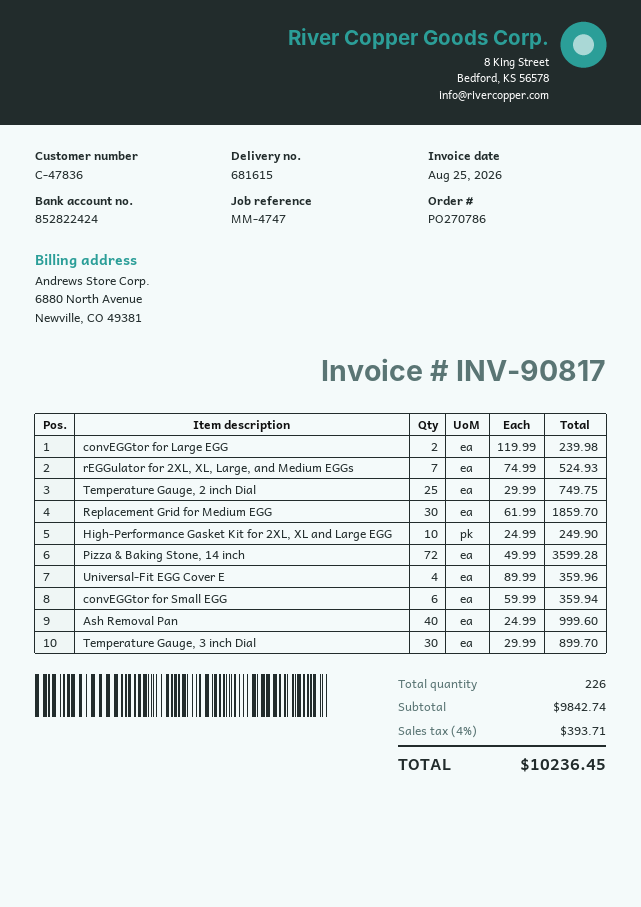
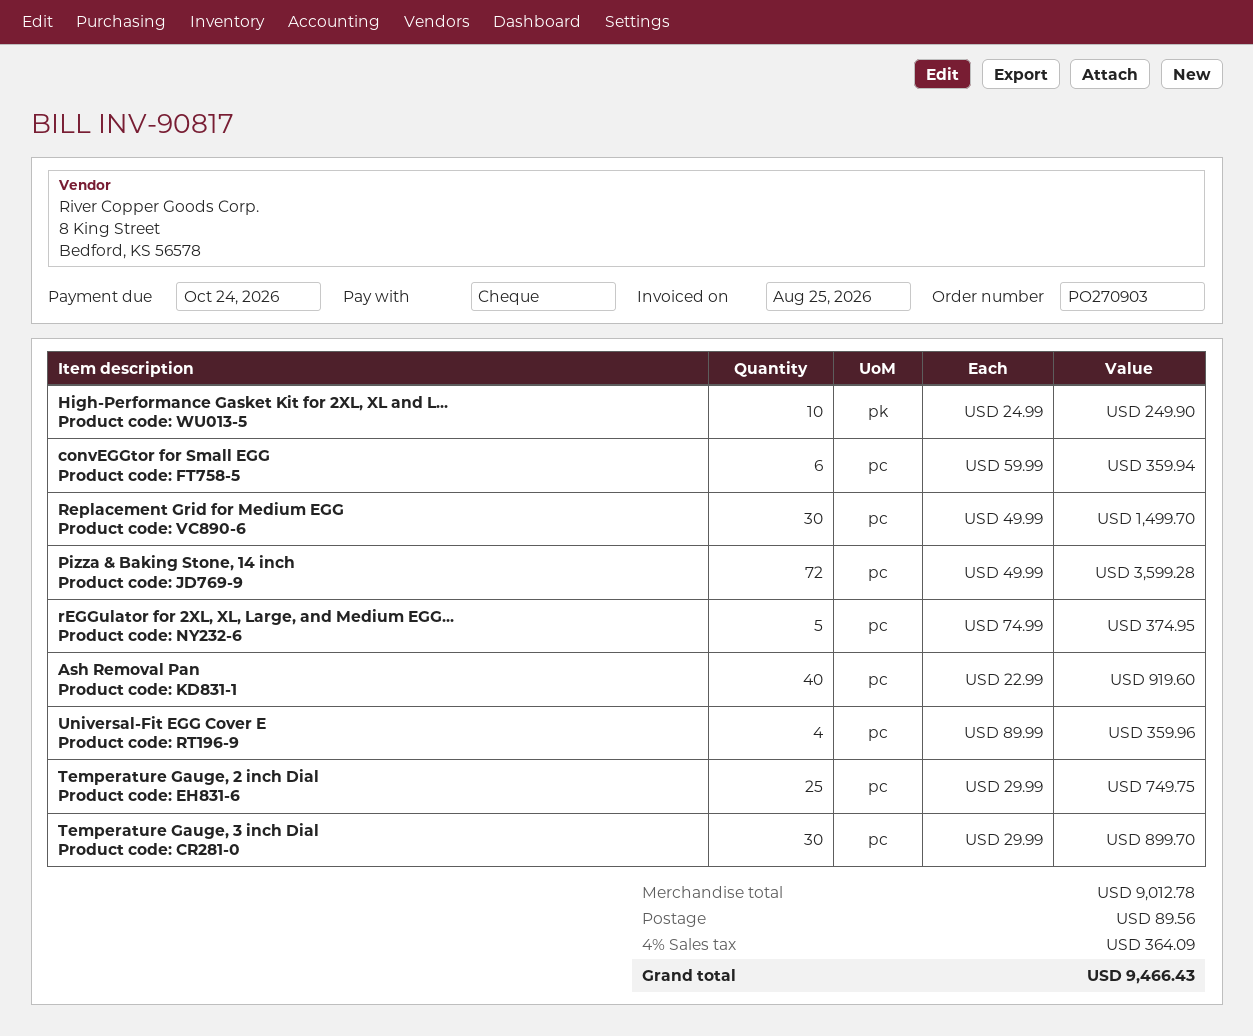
order number: PO270786 -> PO270903
convEGGtor for Large EGG: 2 x 119.99 = 239.98 -> none
rEGGulator for 2XL, XL, Large, and Medium EGGs: 7 x 74.99 = 524.93 -> 5 x 74.99 = 374.95
Replacement Grid for Medium EGG: 30 x 61.99 = 1859.70 -> 30 x 49.99 = 1499.70
Ash Removal Pan: 40 x 24.99 = 999.60 -> 40 x 22.99 = 919.60
subtotal: 9842.74 -> 9012.78
shipping: none -> 89.56
tax: 4% = 393.71 -> 4% = 364.09
total: 10236.45 -> 9466.43

